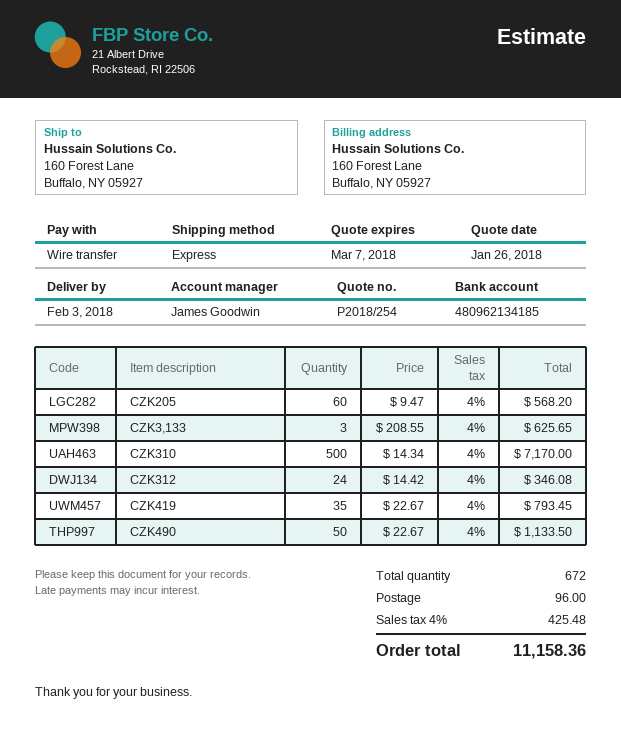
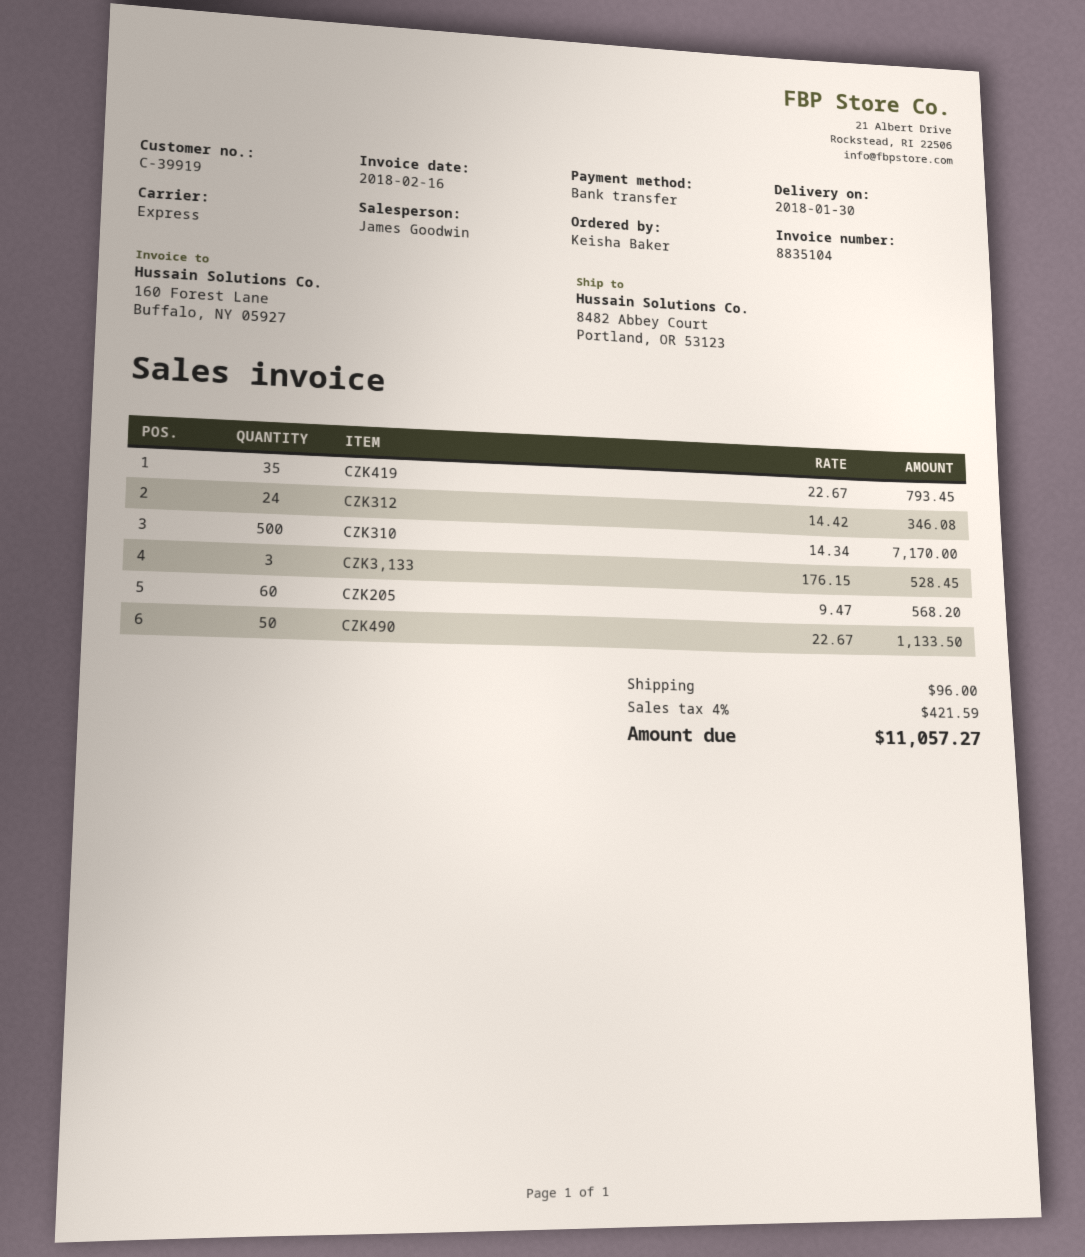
delivery date: 2018-02-03 -> 2018-01-30
ship to: 160 Forest Lane, Buffalo, NY 05927 -> 8482 Abbey Court, Portland, OR 53123
CZK3,133: 3 x 208.55 = 625.65 -> 3 x 176.15 = 528.45
tax: 4% = 425.48 -> 4% = 421.59
total: 11158.36 -> 11057.27

